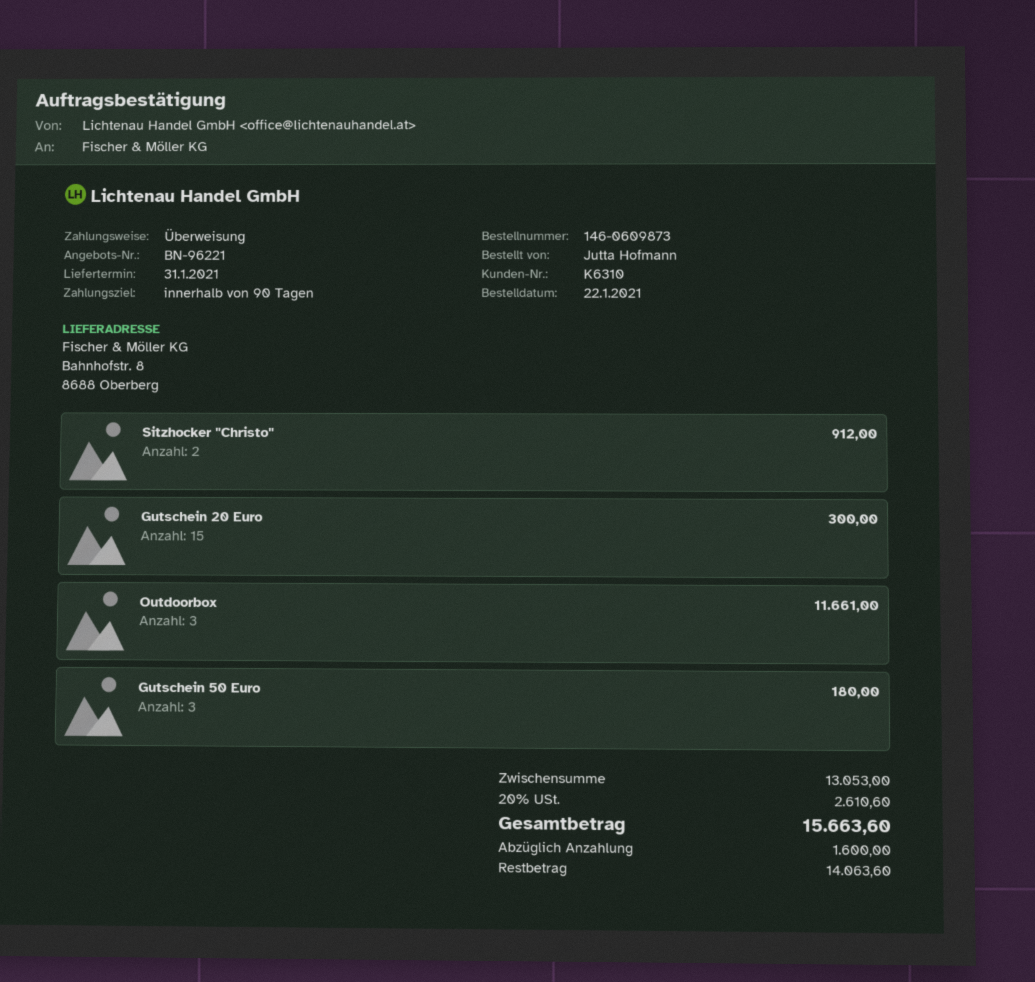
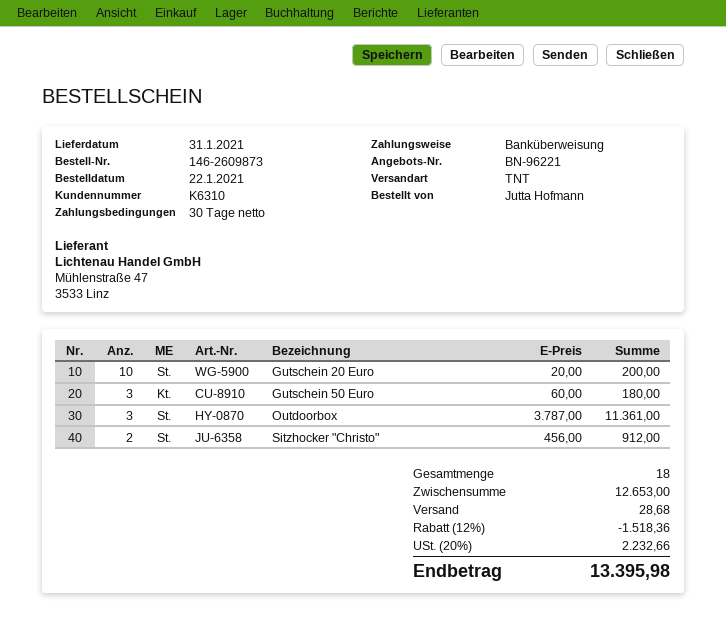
order number: 146-0609873 -> 146-2609873
payment terms: 90 days -> 30 days
Gutschein 20 Euro: 15 for 300.00 -> 10 for 200.00
Outdoorbox: 3 for 11661.00 -> 3 for 11361.00
subtotal: 13053.00 -> 12653.00
discount: none -> 12% = 1518.36
shipping: none -> 28.68
tax: 20% = 2610.60 -> 20% = 2232.66
total: 15663.60 -> 13395.98

